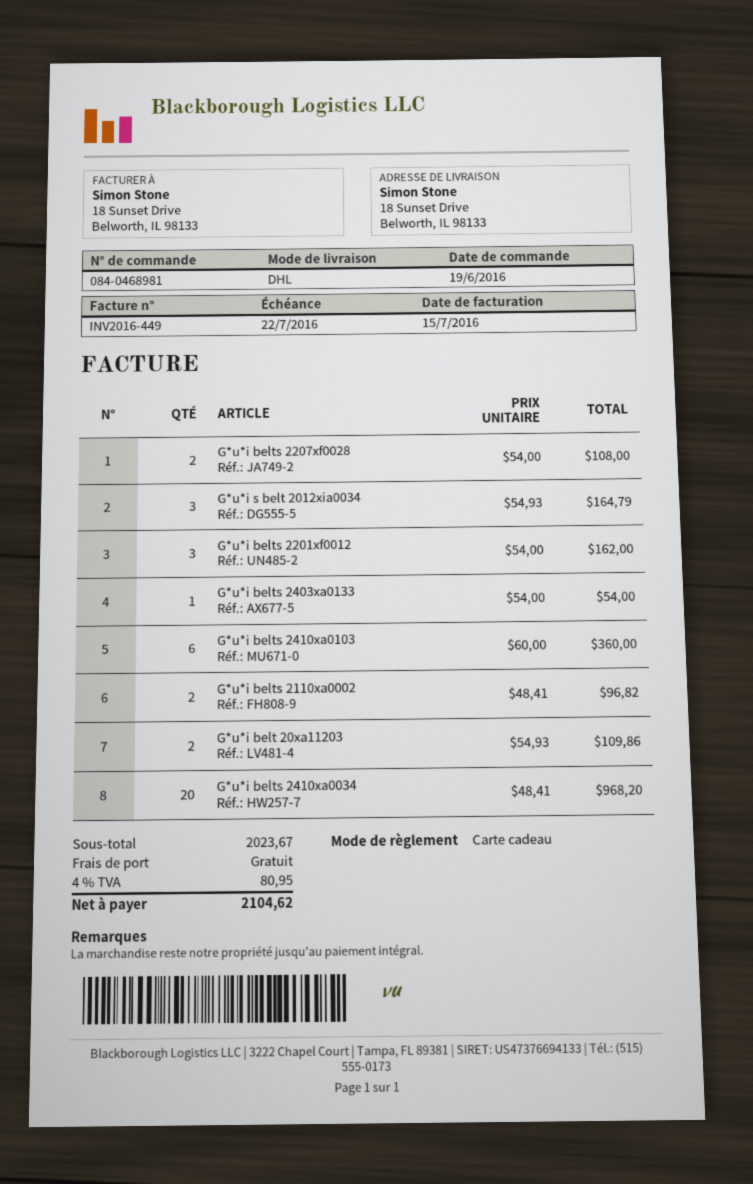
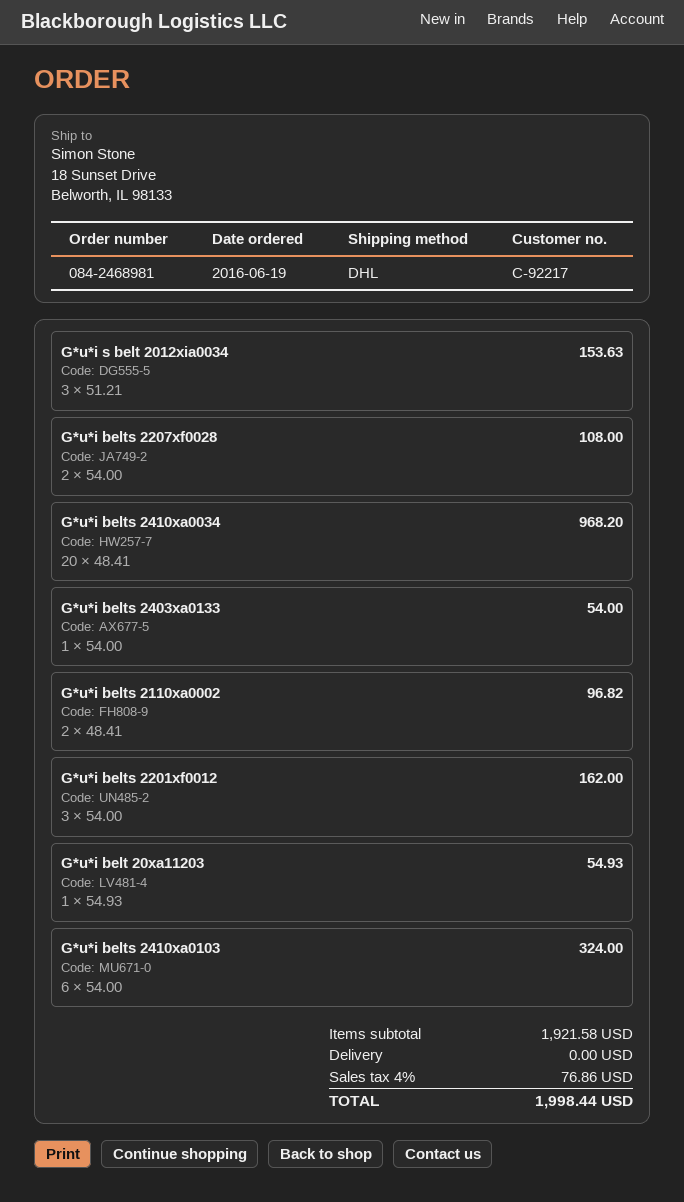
order number: 084-0468981 -> 084-2468981
G*u*i s belt 2012xia0034: 3 x 54.93 = 164.79 -> 3 x 51.21 = 153.63
G*u*i belts 2410xa0103: 6 x 60.00 = 360.00 -> 6 x 54.00 = 324.00
G*u*i belt 20xa11203: 2 x 54.93 = 109.86 -> 1 x 54.93 = 54.93
subtotal: 2023.67 -> 1921.58
tax: 4% = 80.95 -> 4% = 76.86
total: 2104.62 -> 1998.44

